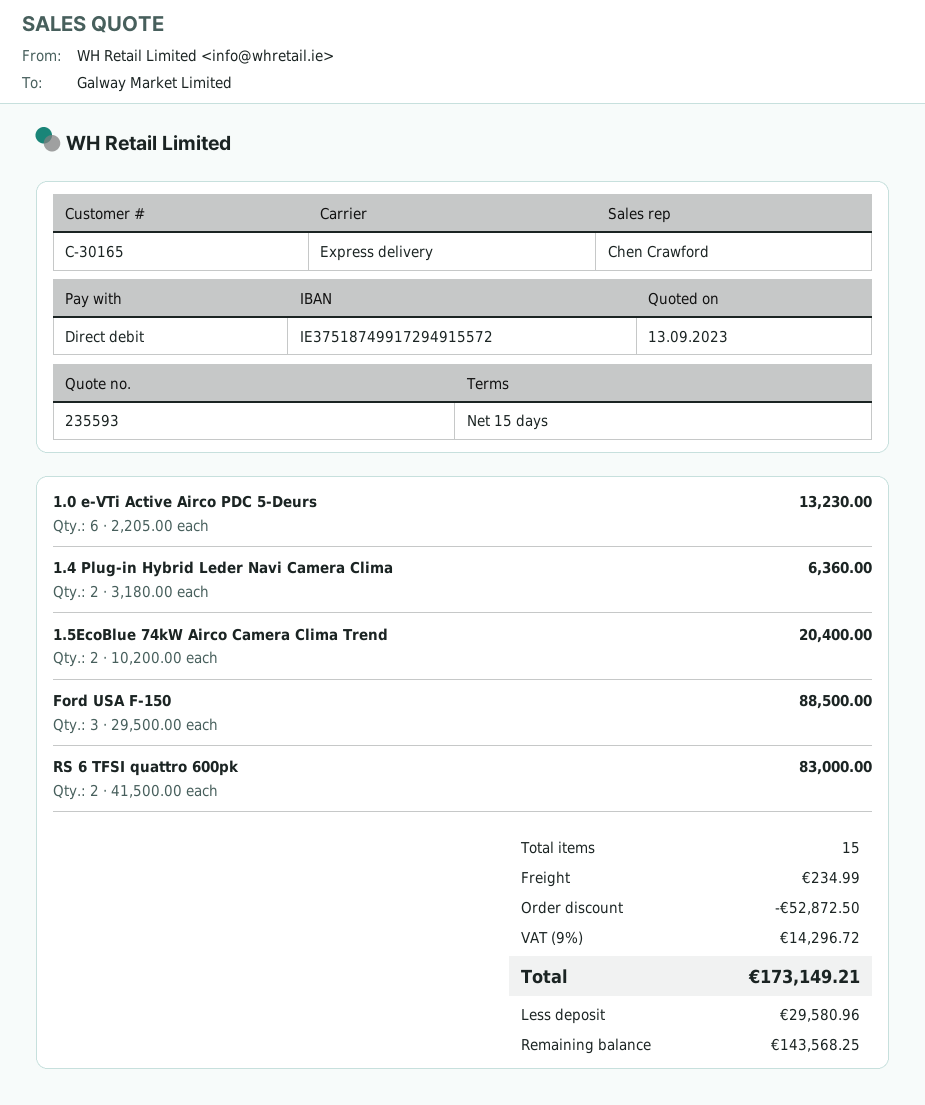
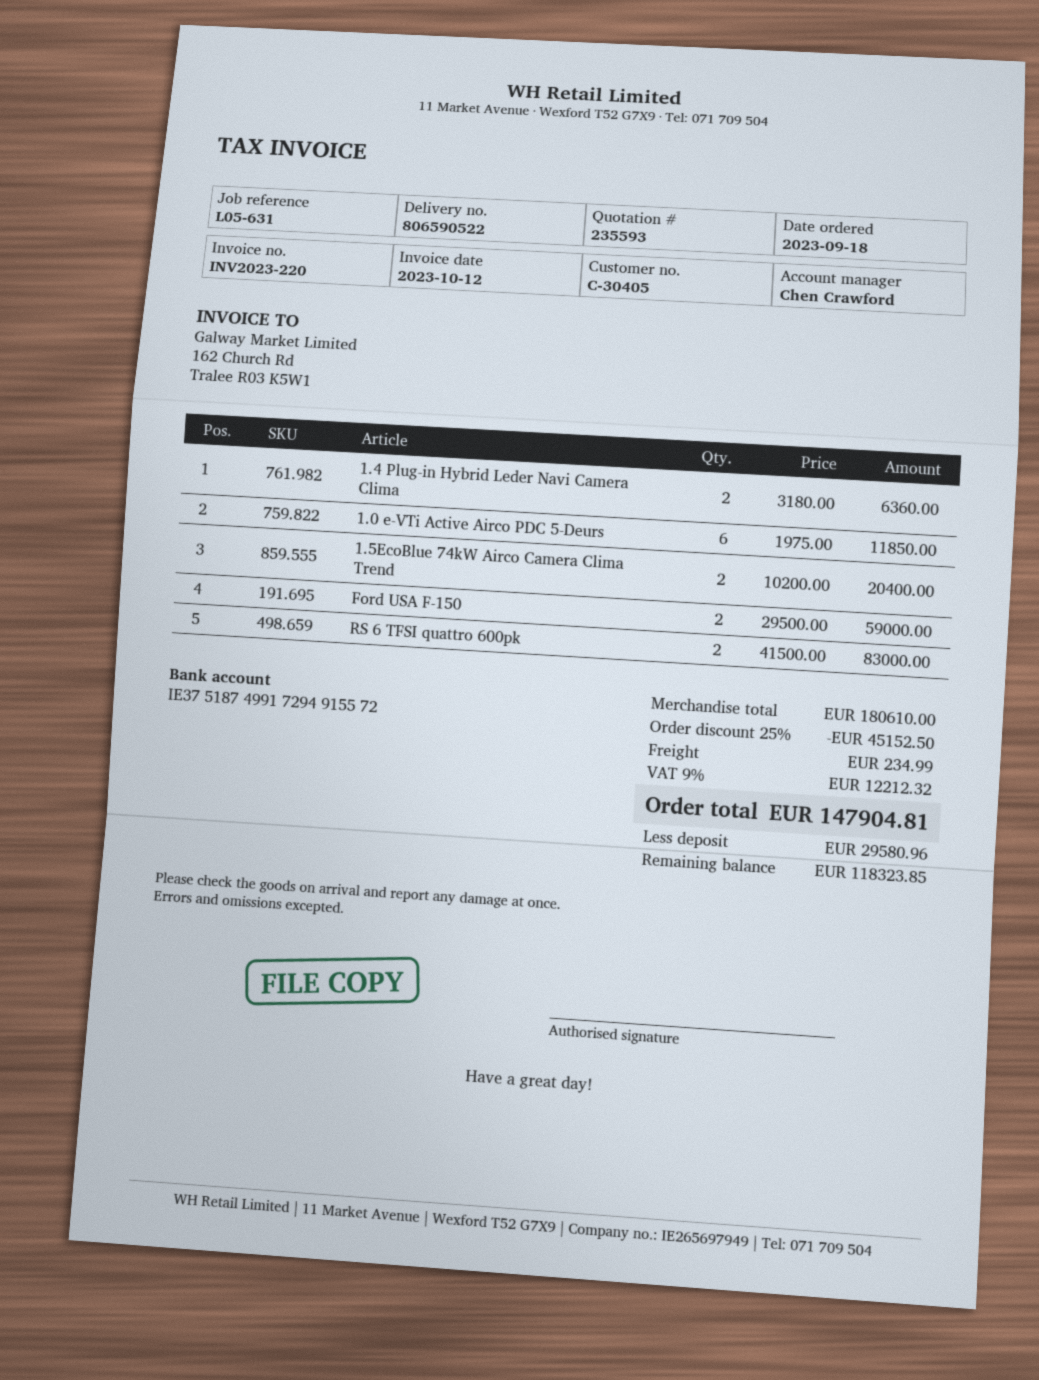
customer number: C-30165 -> C-30405
1.0 e-VTi Active Airco PDC 5-Deurs: 6 x 2205.00 = 13230.00 -> 6 x 1975.00 = 11850.00
Ford USA F‑150: 3 x 29500.00 = 88500.00 -> 2 x 29500.00 = 59000.00
discount: 52872.50 -> 45152.50
tax: 9% = 14296.72 -> 9% = 12212.32
total: 173149.21 -> 147904.81
balance: 143568.25 -> 118323.85

